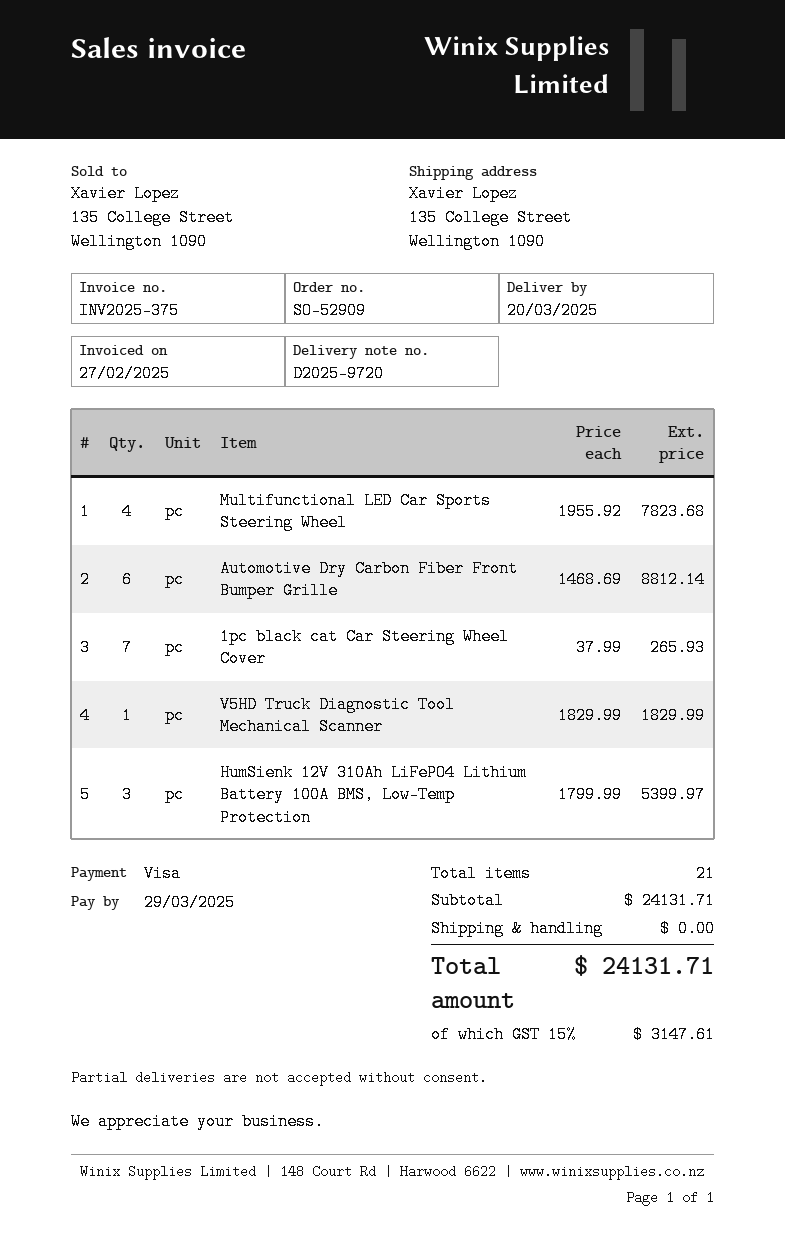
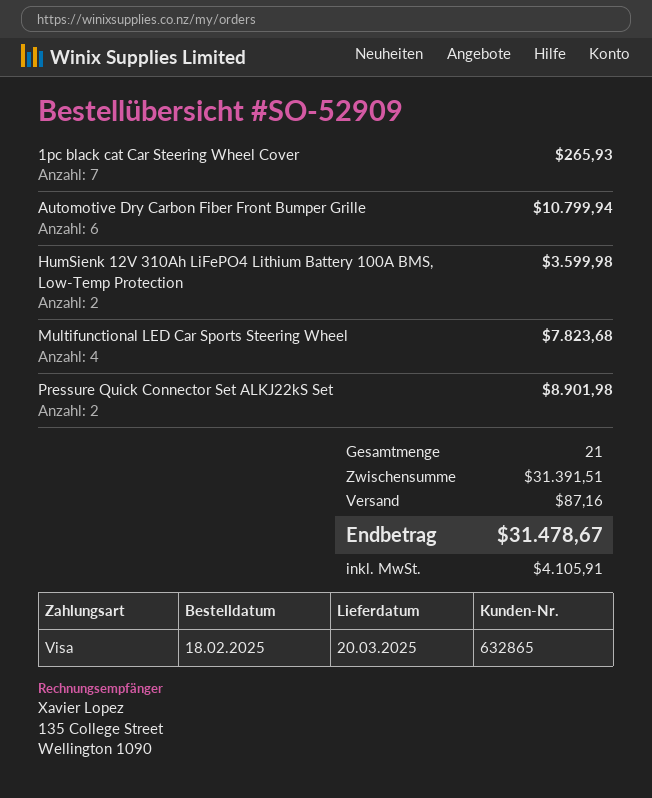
Automotive Dry Carbon Fiber Front Bumper Grille: 6 for 8812.14 -> 6 for 10799.94
V5HD Truck Diagnostic Tool Mechanical Scanner: 1 for 1829.99 -> none
HumSienk 12V 310Ah LiFePO4 Lithium Battery 100A BMS, Low-Temp Protection: 3 for 5399.97 -> 2 for 3599.98
Pressure Quick Connector Set ALKJ22kS Set: none -> 2 for 8901.98
subtotal: 24131.71 -> 31391.51
shipping: 0.00 -> 87.16
tax: 3147.61 -> 4105.91
total: 24131.71 -> 31478.67

